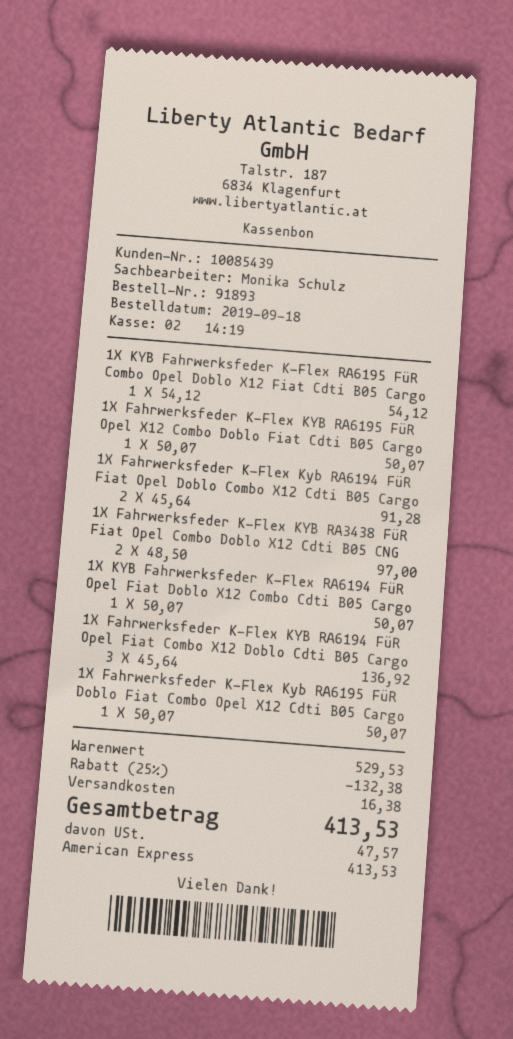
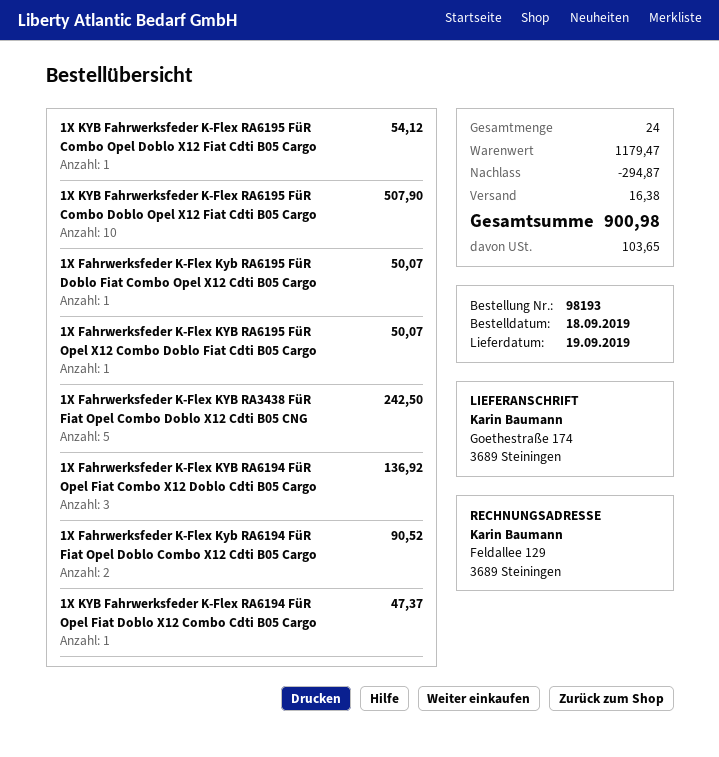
order number: 91893 -> 98193
1X Fahrwerksfeder K-Flex Kyb RA6194 FüR Fiat Opel Doblo Combo X12 Cdti B05 Cargo: 2 for 91.28 -> 2 for 90.52
1X Fahrwerksfeder K-Flex KYB RA3438 FüR Fiat Opel Combo Doblo X12 Cdti B05 CNG: 2 for 97.00 -> 5 for 242.50
1X KYB Fahrwerksfeder K-Flex RA6194 FüR Opel Fiat Doblo X12 Combo Cdti B05 Cargo: 1 for 50.07 -> 1 for 47.37
1X KYB Fahrwerksfeder K-Flex RA6195 FüR Combo Doblo Opel X12 Fiat Cdti B05 Cargo: none -> 10 for 507.90
subtotal: 529.53 -> 1179.47
discount: 132.38 -> 294.87
tax: 47.57 -> 103.65
total: 413.53 -> 900.98

